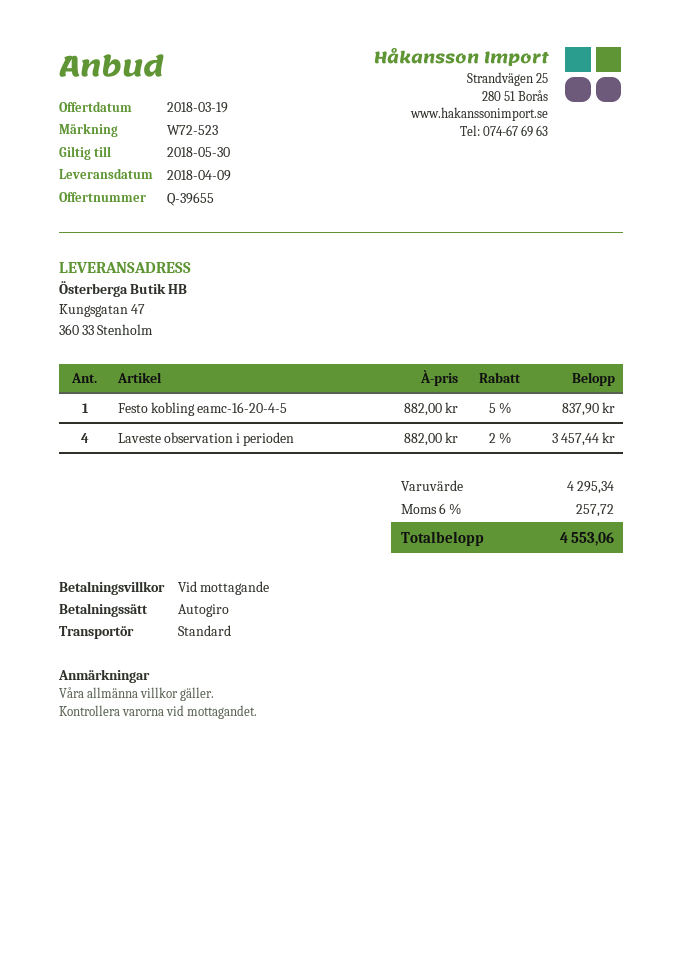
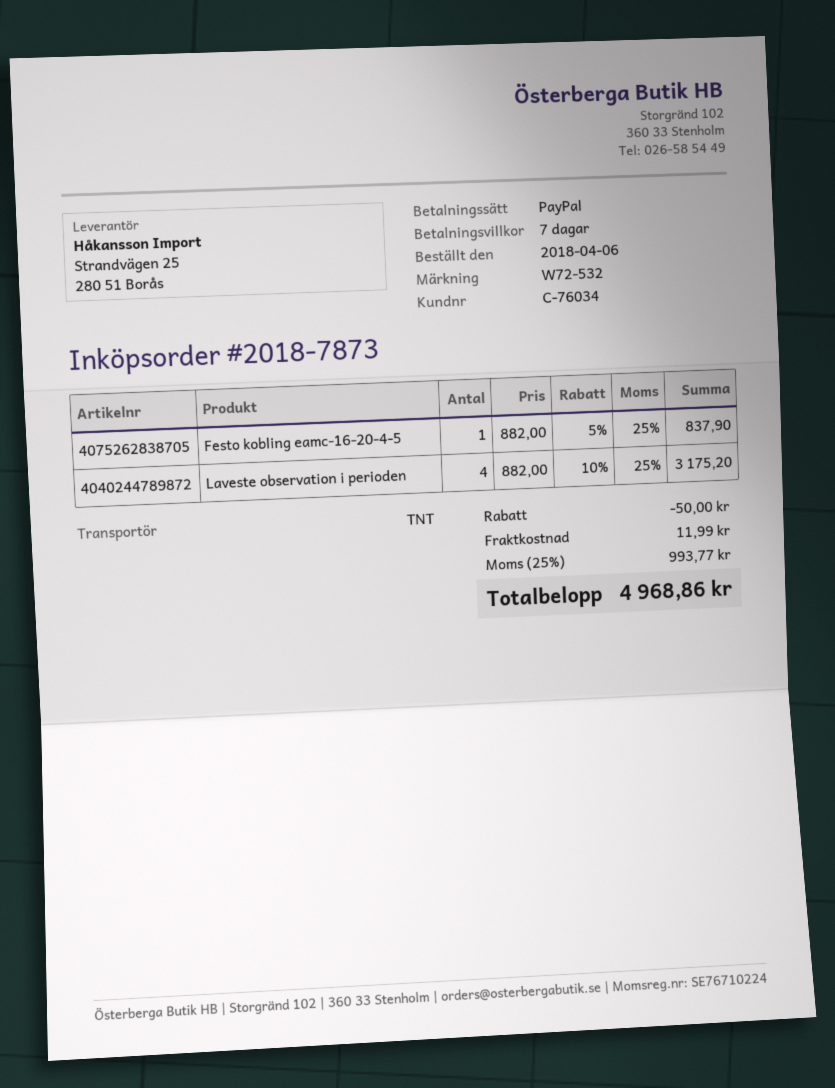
payment terms: on receipt -> 7 days
reference: W72-523 -> W72-532
payment method: direct debit -> PayPal
shipping method: standard -> TNT
Laveste observation i perioden: 4 x 882.00 - 2% = 3457.44 -> 4 x 882.00 - 10% = 3175.20
discount: none -> 50.00
shipping: none -> 11.99
tax: 6% = 257.72 -> 25% = 993.77
total: 4553.06 -> 4968.86

